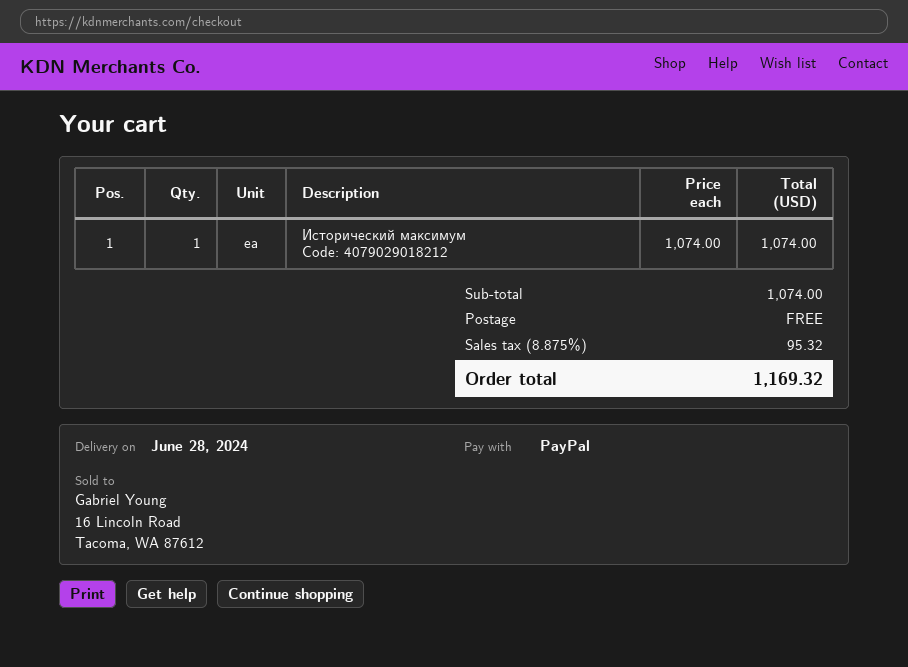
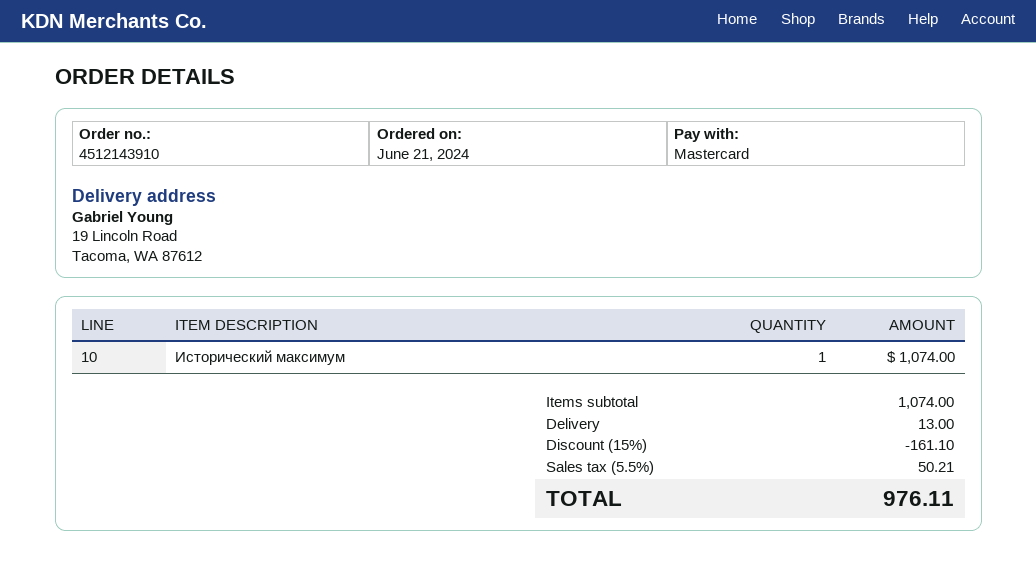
payment method: PayPal -> Mastercard
discount: none -> 15% = 161.10
shipping: 0.00 -> 13.00
tax: 8.875% = 95.32 -> 5.5% = 50.21
total: 1169.32 -> 976.11

